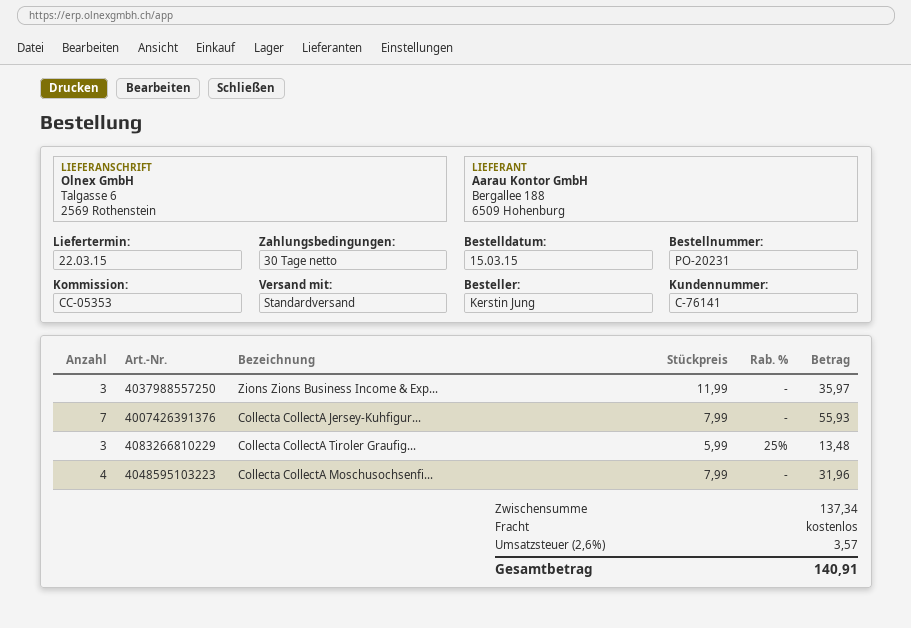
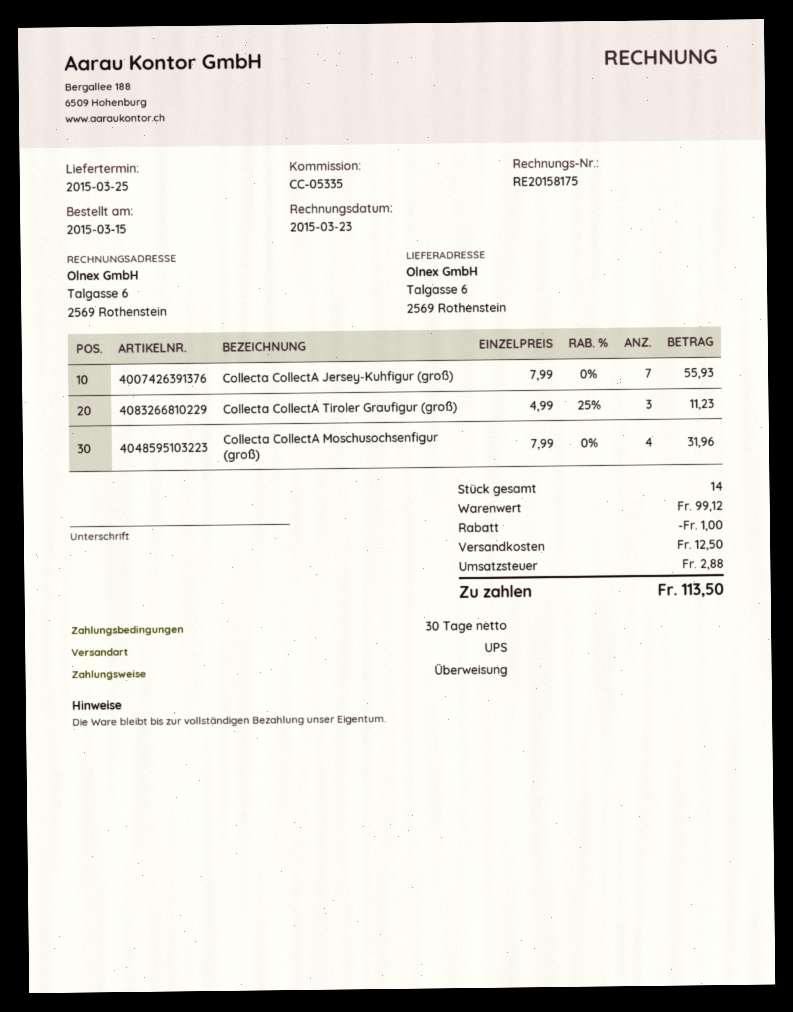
delivery date: 2015-03-22 -> 2015-03-25
reference: CC-05353 -> CC-05335
shipping method: standard -> UPS
Zions Zions Business Income & Exp...: 3 x 11.99 = 35.97 -> none
Collecta CollectA Tiroler Graufig...: 3 x 5.99 - 25% = 13.48 -> 3 x 4.99 - 25% = 11.23
subtotal: 137.34 -> 99.12
discount: none -> 1.00
shipping: 0.00 -> 12.50
tax: 3.57 -> 2.88
total: 140.91 -> 113.50

